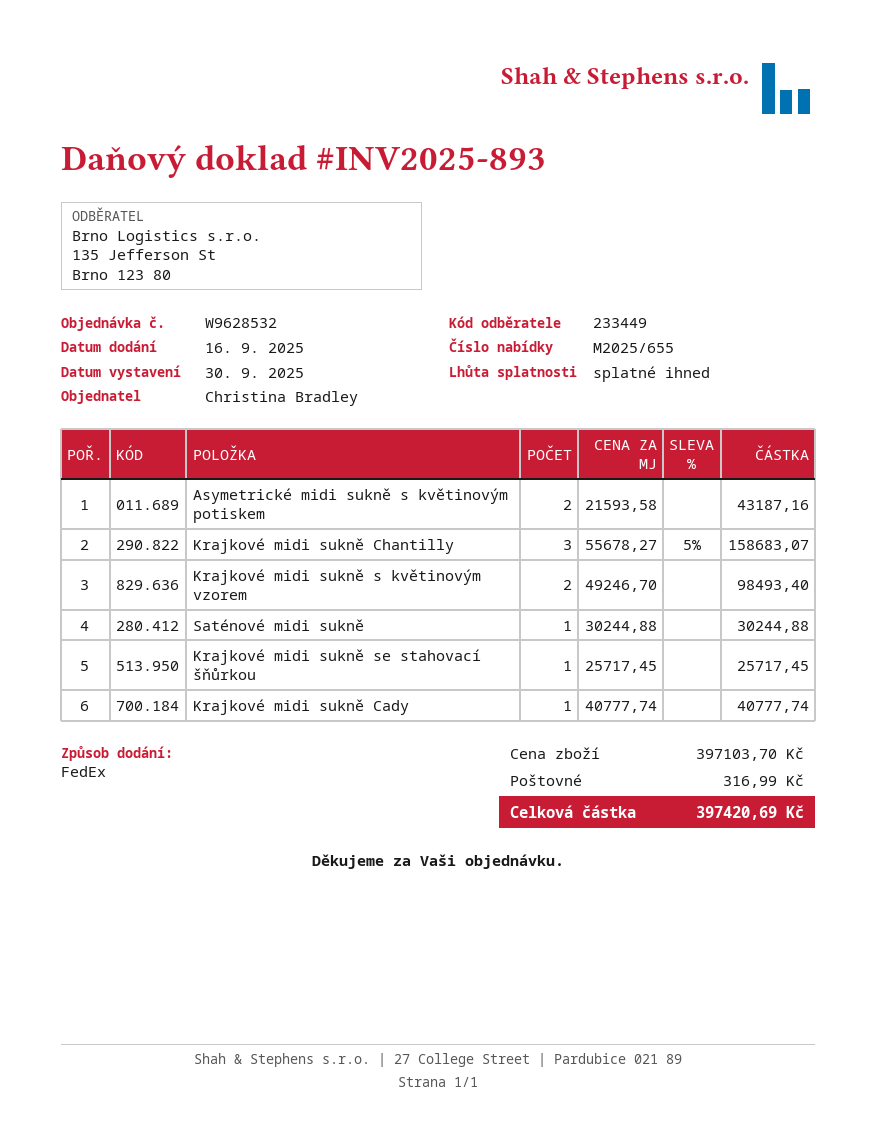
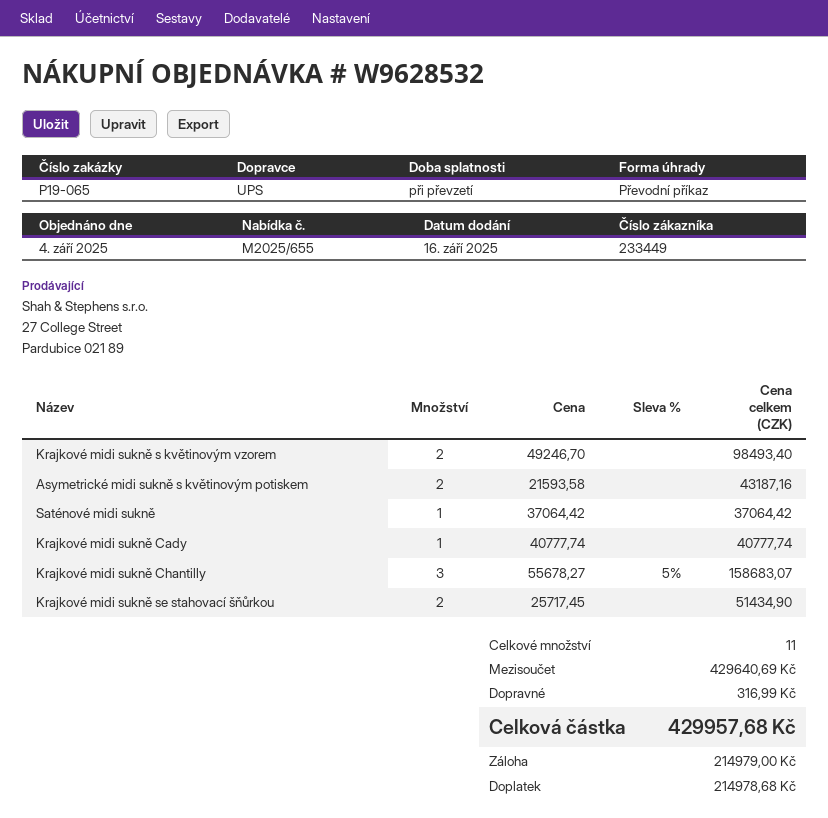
shipping method: FedEx -> UPS
Saténové midi sukně: 1 x 30244.88 = 30244.88 -> 1 x 37064.42 = 37064.42
Krajkové midi sukně se stahovací šňůrkou: 1 x 25717.45 = 25717.45 -> 2 x 25717.45 = 51434.90
subtotal: 397103.70 -> 429640.69
total: 397420.69 -> 429957.68

